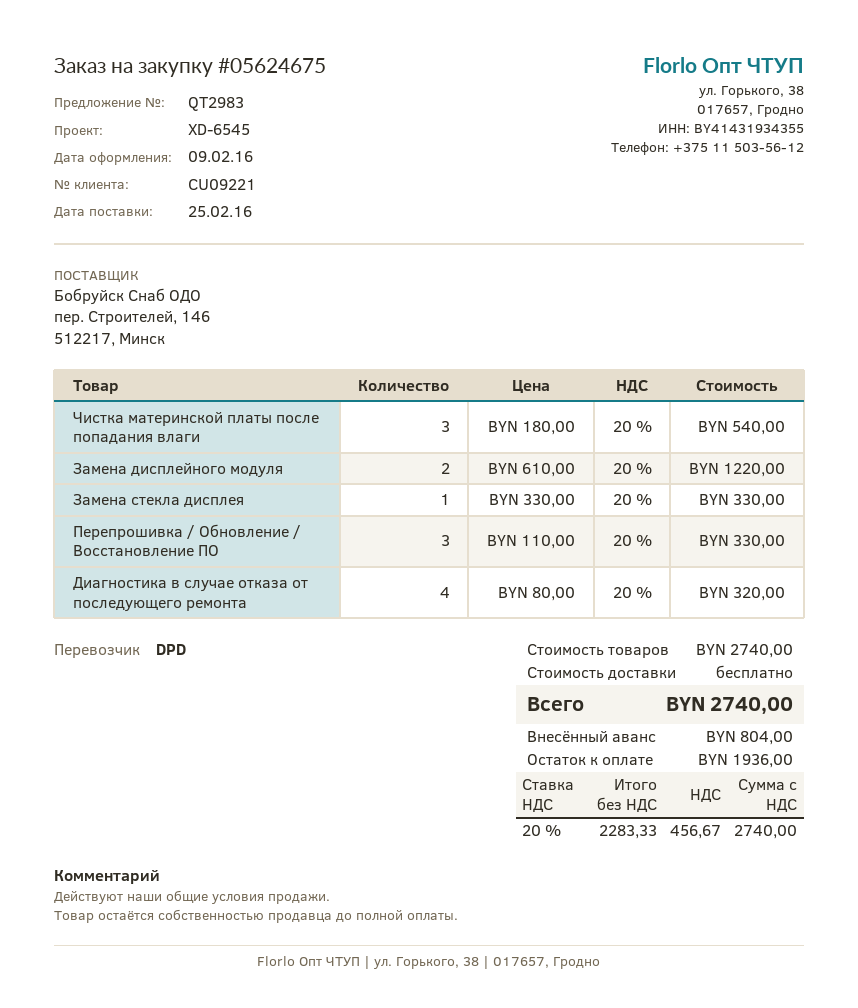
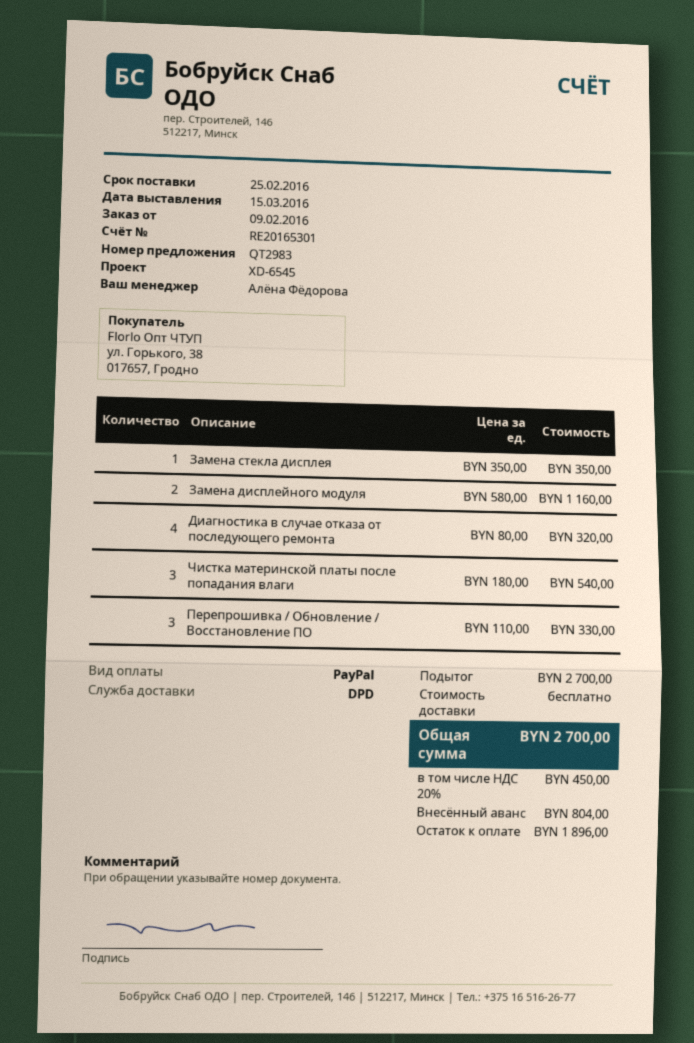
Замена дисплейного модуля: 2 x 610.00 = 1220.00 -> 2 x 580.00 = 1160.00
Замена стекла дисплея: 1 x 330.00 = 330.00 -> 1 x 350.00 = 350.00
subtotal: 2740.00 -> 2700.00
tax: 20% = 456.67 -> 20% = 450.00
total: 2740.00 -> 2700.00
balance: 1936.00 -> 1896.00

